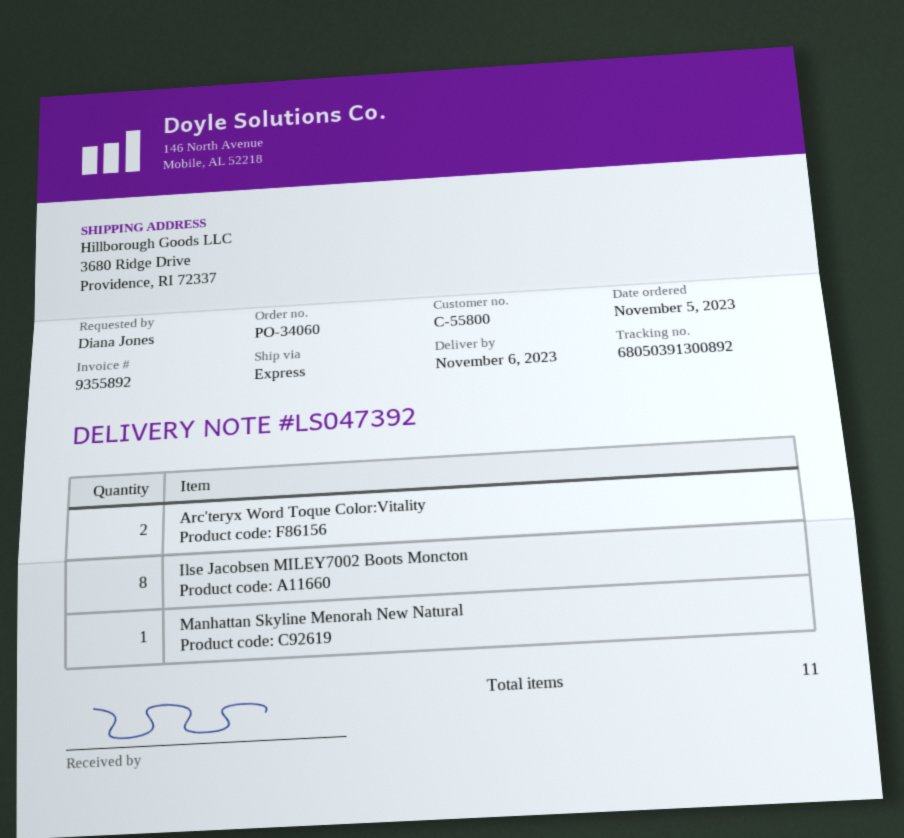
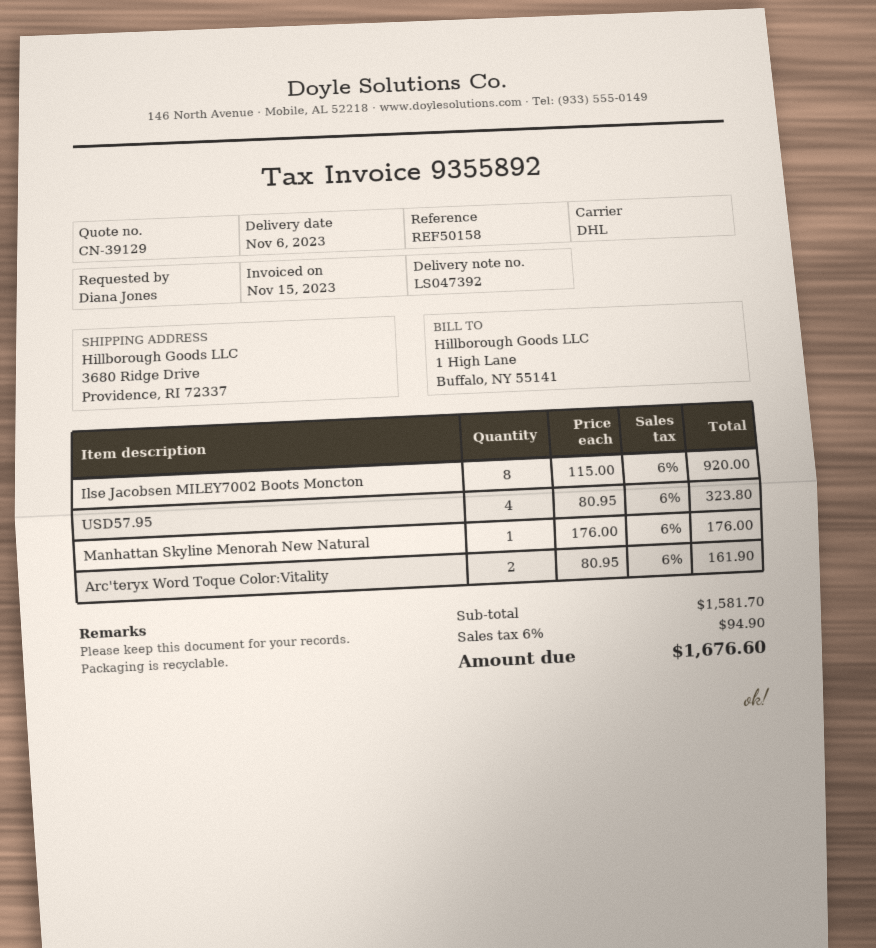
shipping method: express -> DHL
USD57.95: none -> 4

